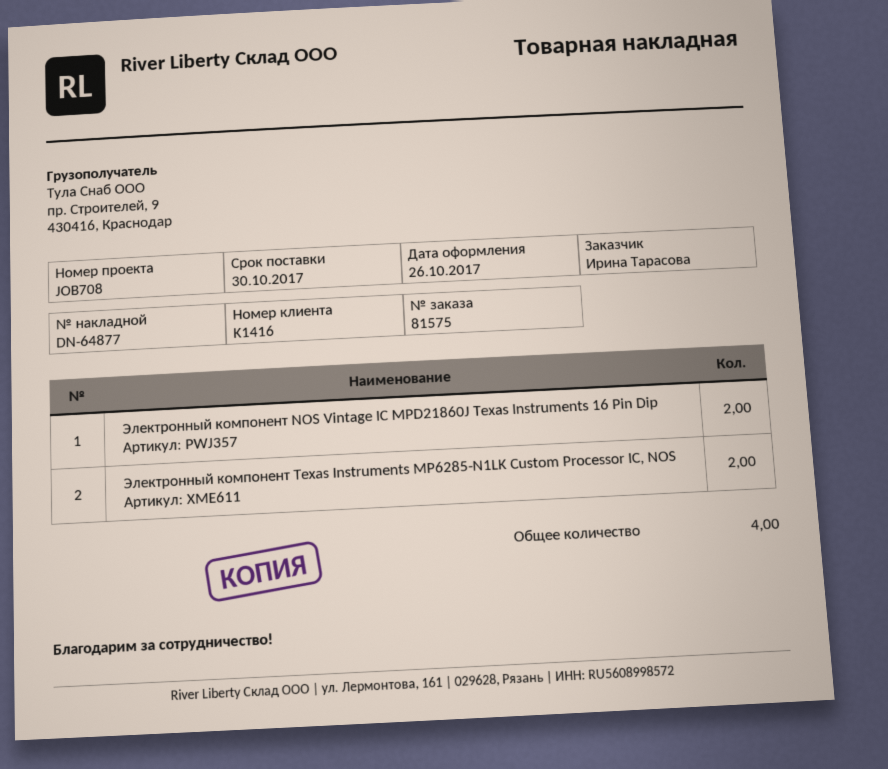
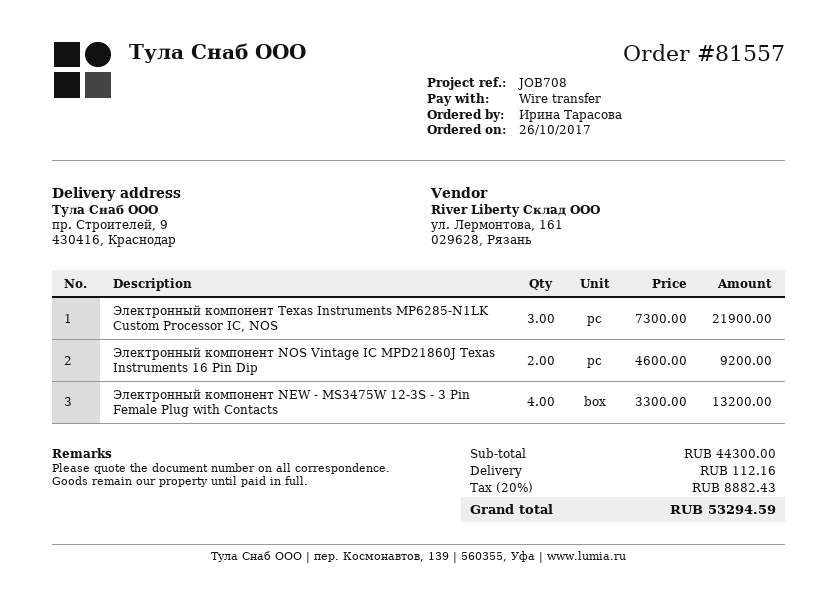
order number: 81575 -> 81557
Электронный компонент Texas Instruments MP6285-N1LK Custom Processor IC, NOS: 2 -> 3
Электронный компонент NEW - MS3475W 12-3S - 3 Pin Female Plug with Contacts: none -> 4

